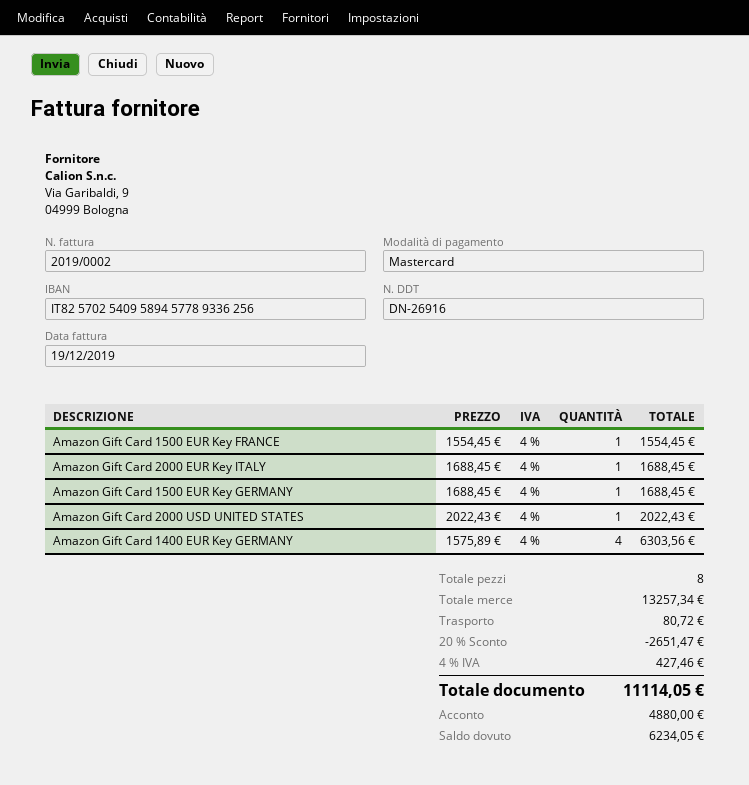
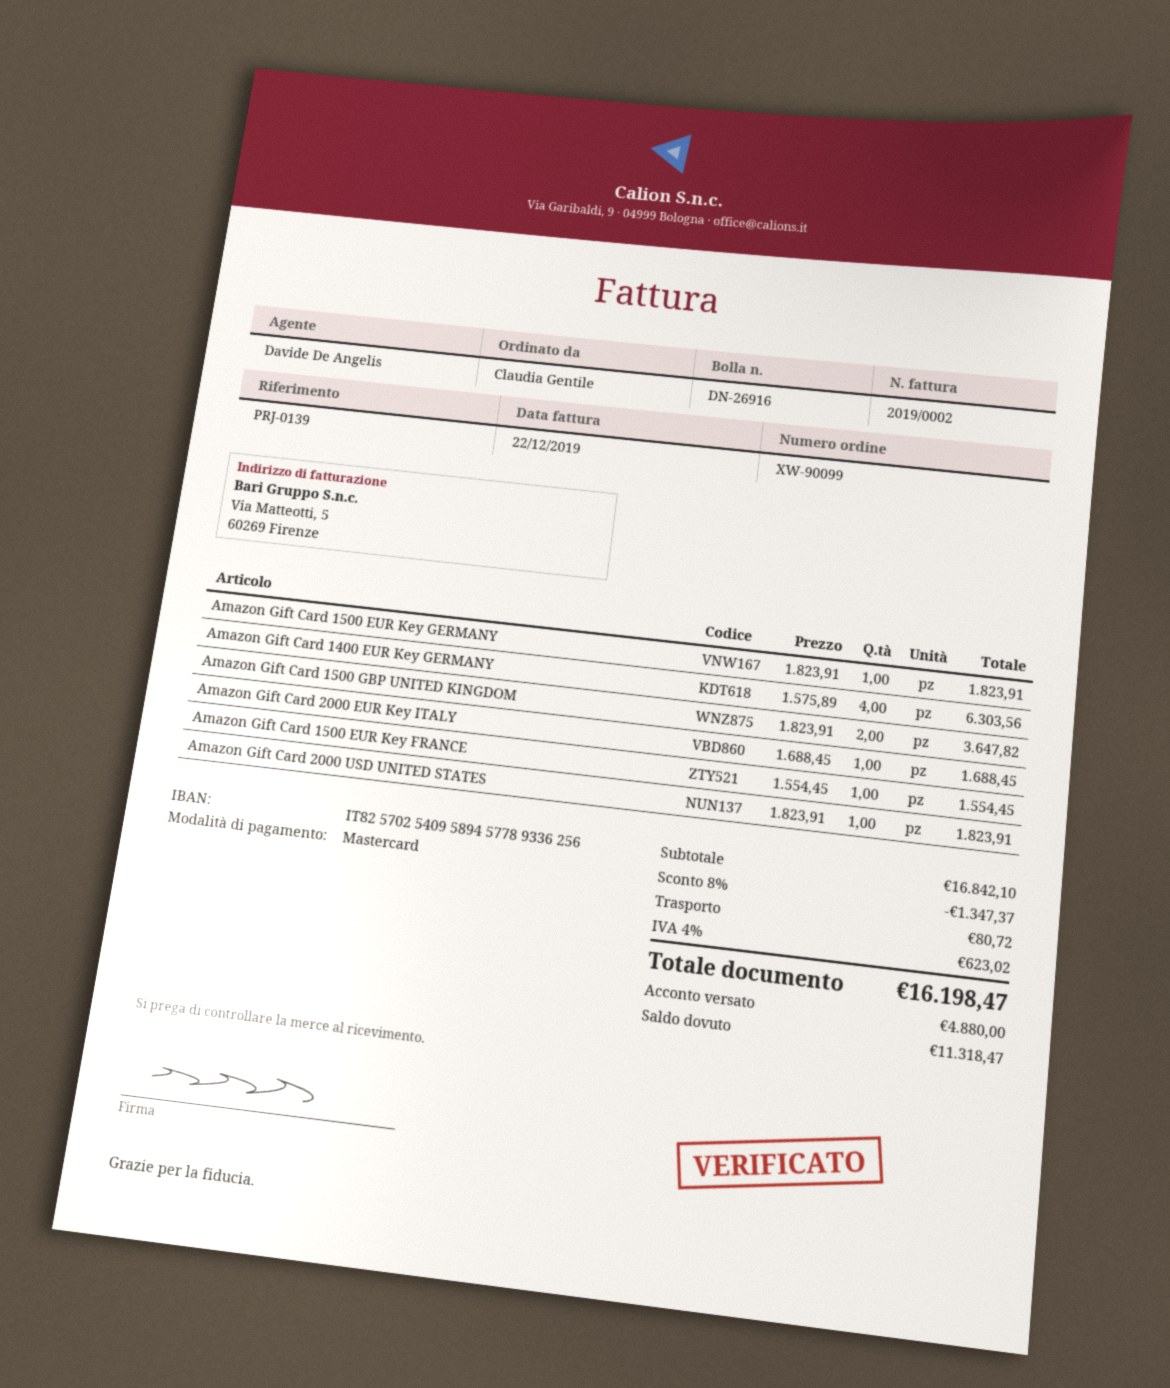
invoice date: 2019-12-19 -> 2019-12-22
Amazon Gift Card 1500 EUR Key GERMANY: 1 x 1688.45 = 1688.45 -> 1 x 1823.91 = 1823.91
Amazon Gift Card 2000 USD UNITED STATES: 1 x 2022.43 = 2022.43 -> 1 x 1823.91 = 1823.91
Amazon Gift Card 1500 GBP UNITED KINGDOM: none -> 2 x 1823.91 = 3647.82
subtotal: 13257.34 -> 16842.10
discount: 20% = 2651.47 -> 8% = 1347.37
tax: 4% = 427.46 -> 4% = 623.02
total: 11114.05 -> 16198.47
balance: 6234.05 -> 11318.47

